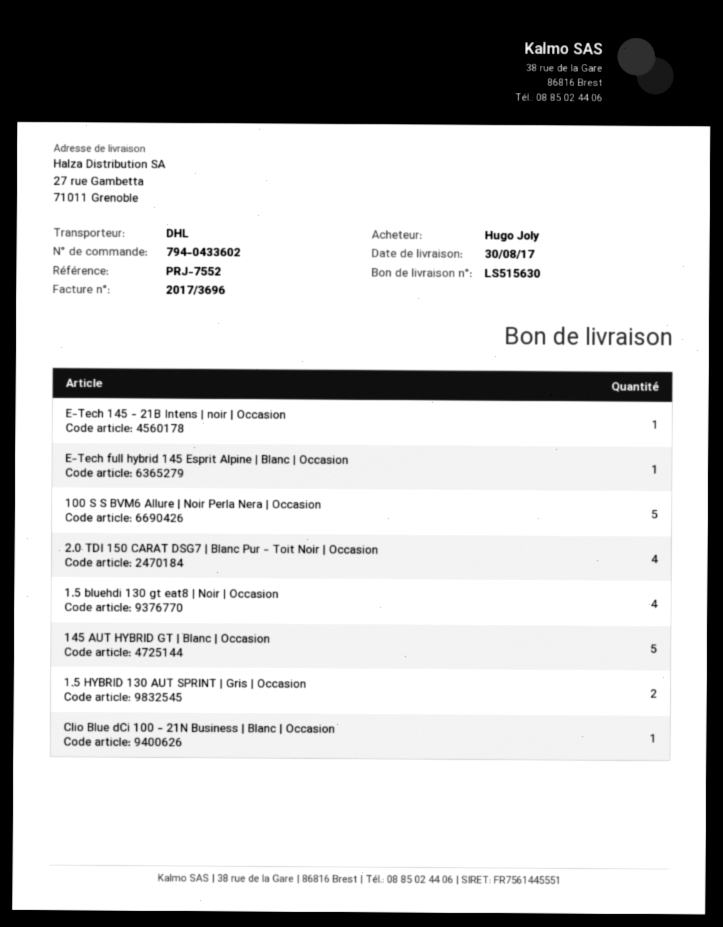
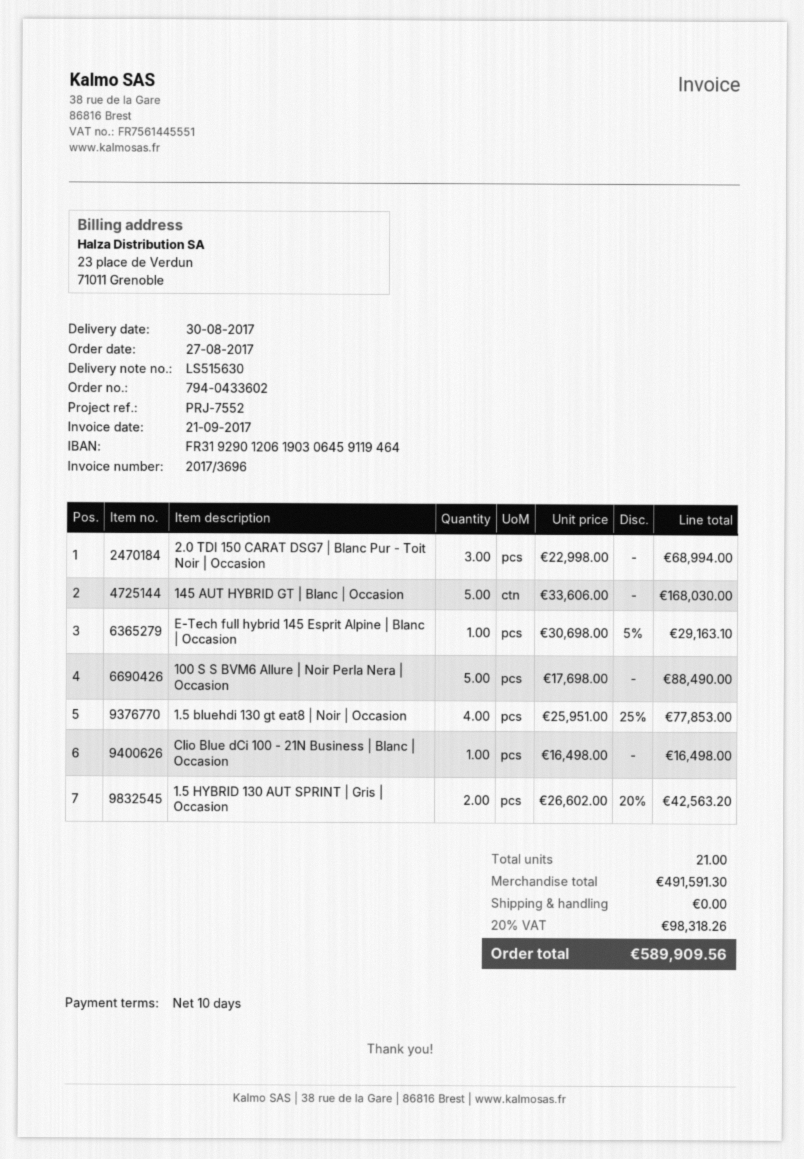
E-Tech 145 - 21B Intens | noir | Occasion: 1 -> none
2.0 TDI 150 CARAT DSG7 | Blanc Pur - Toit Noir | Occasion: 4 -> 3

